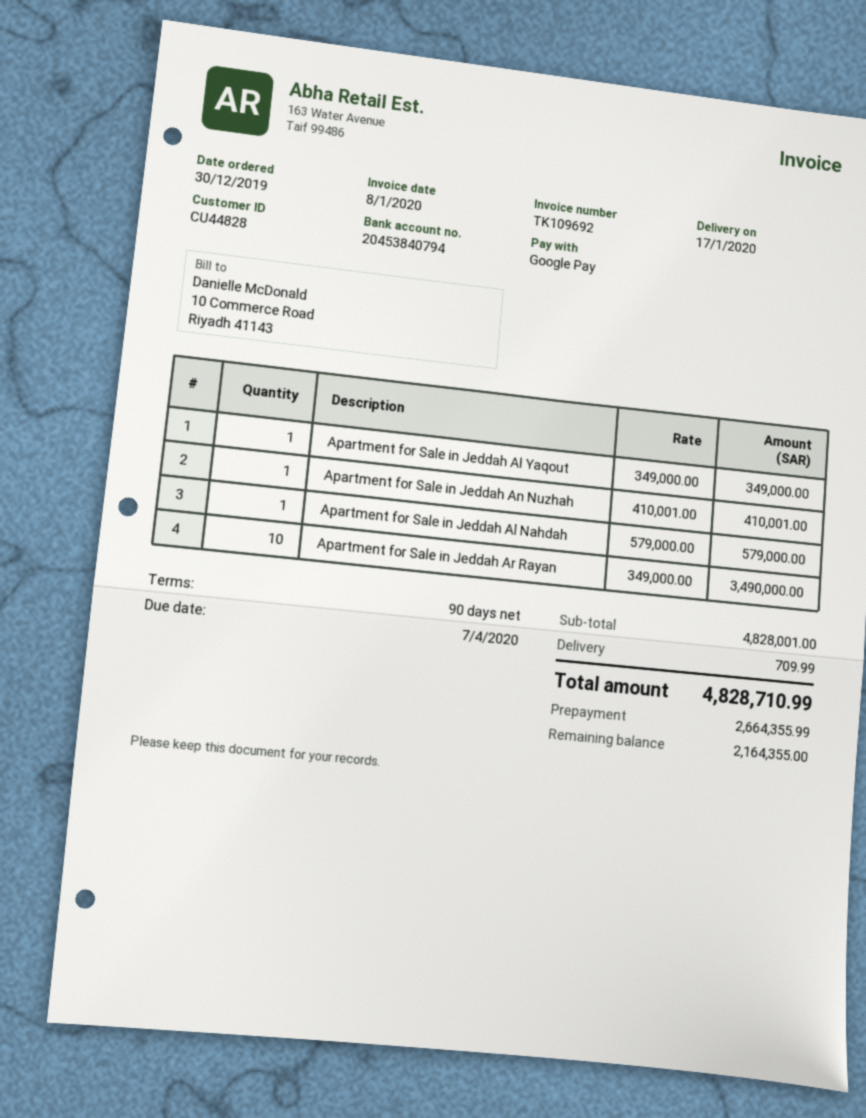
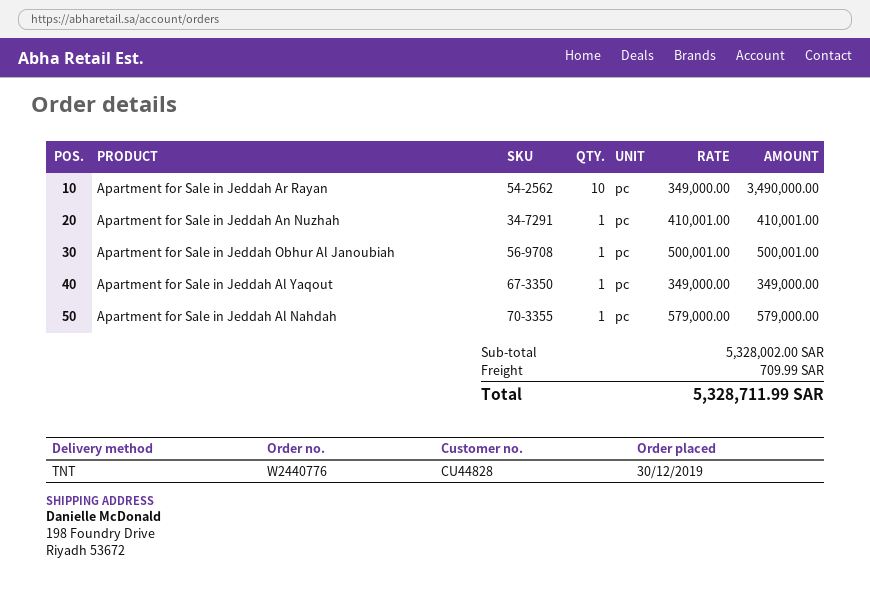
Apartment for Sale in Jeddah Obhur Al Janoubiah: none -> 1 x 500001.00 = 500001.00
subtotal: 4828001.00 -> 5328002.00
total: 4828710.99 -> 5328711.99

